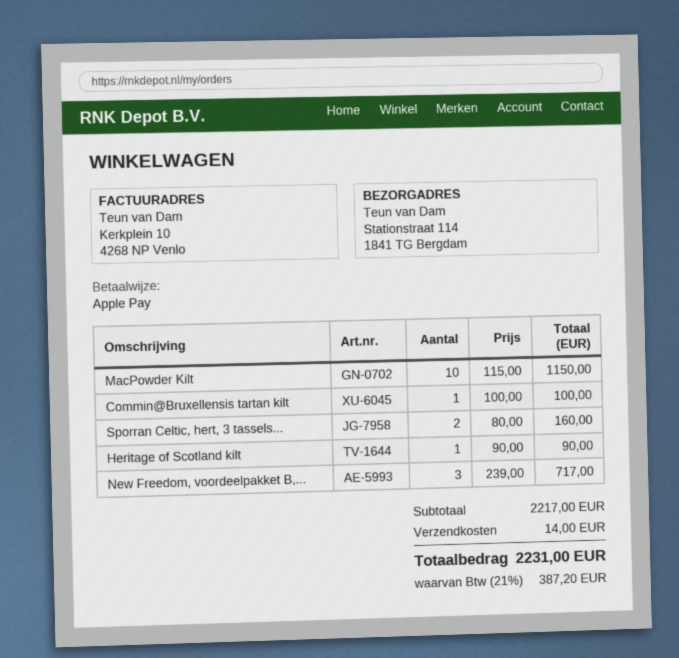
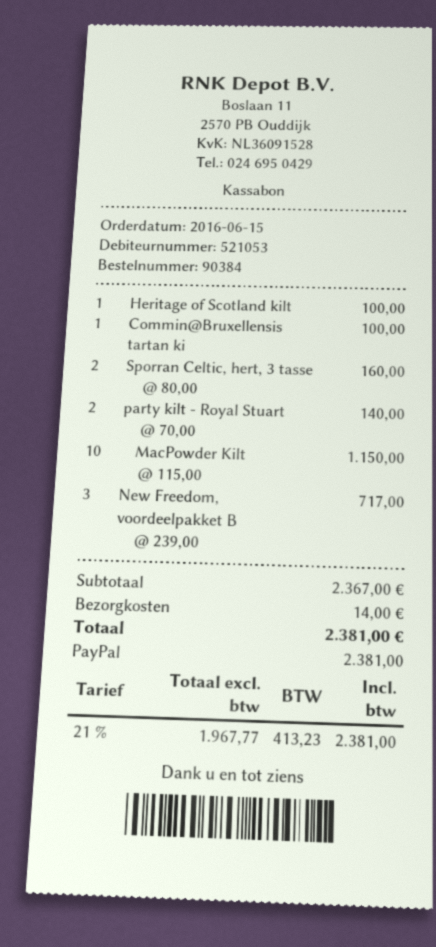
payment method: Apple Pay -> PayPal
Heritage of Scotland kilt: 1 x 90.00 = 90.00 -> 1 x 100.00 = 100.00
party kilt - Royal Stuart: none -> 2 x 70.00 = 140.00
subtotal: 2217.00 -> 2367.00
tax: 21% = 387.20 -> 21% = 413.23
total: 2231.00 -> 2381.00

